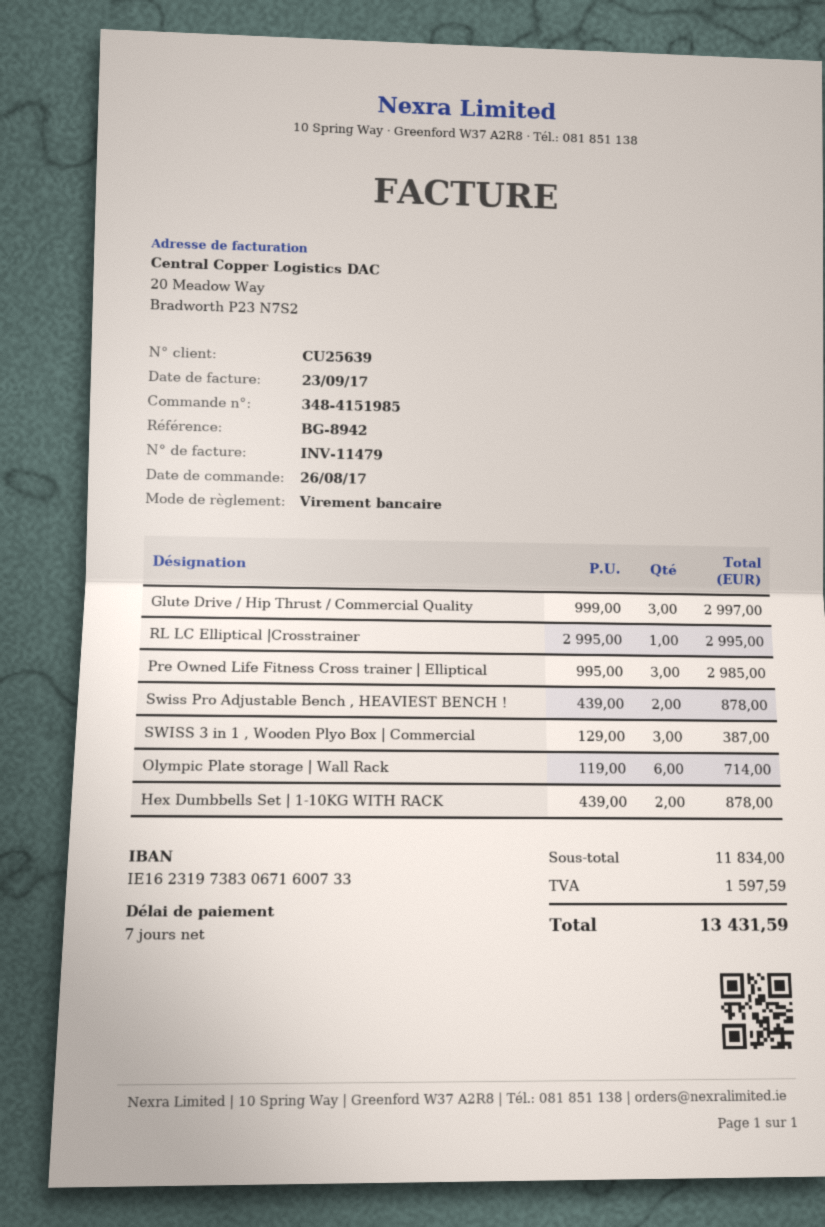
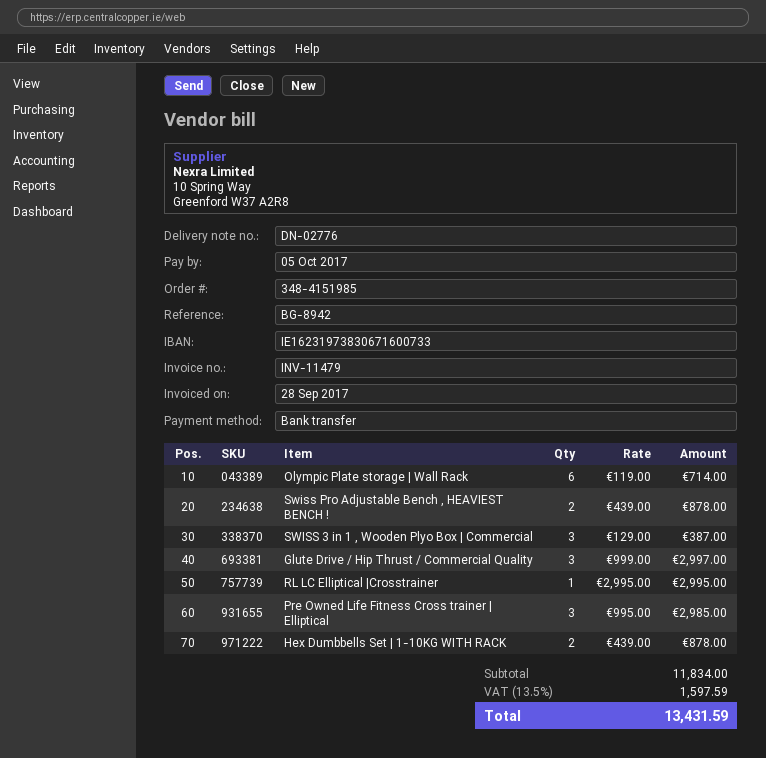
invoice date: 2017-09-23 -> 2017-09-28

